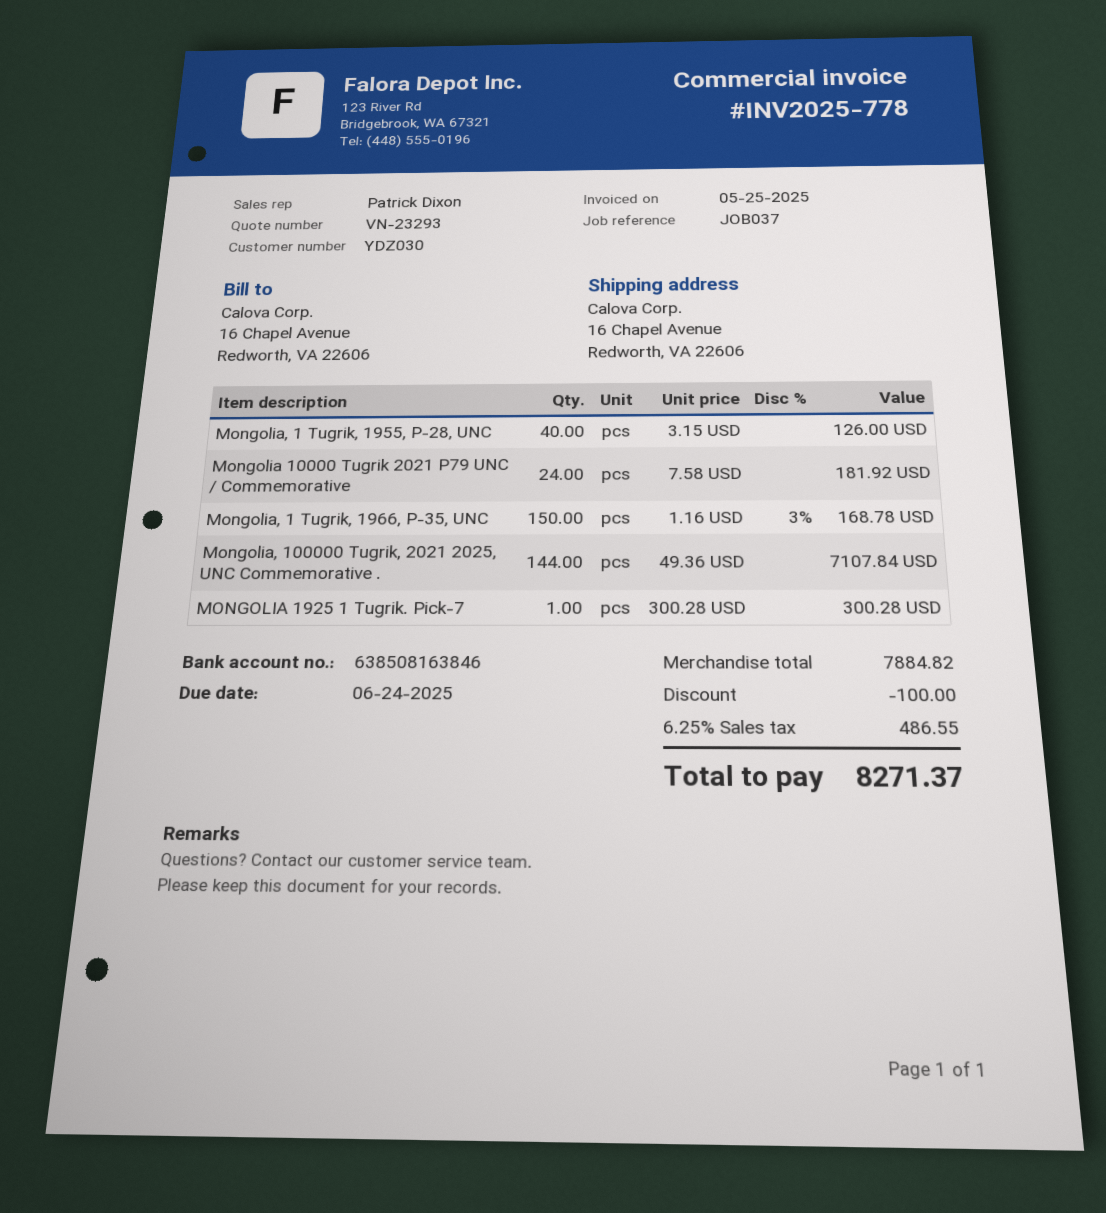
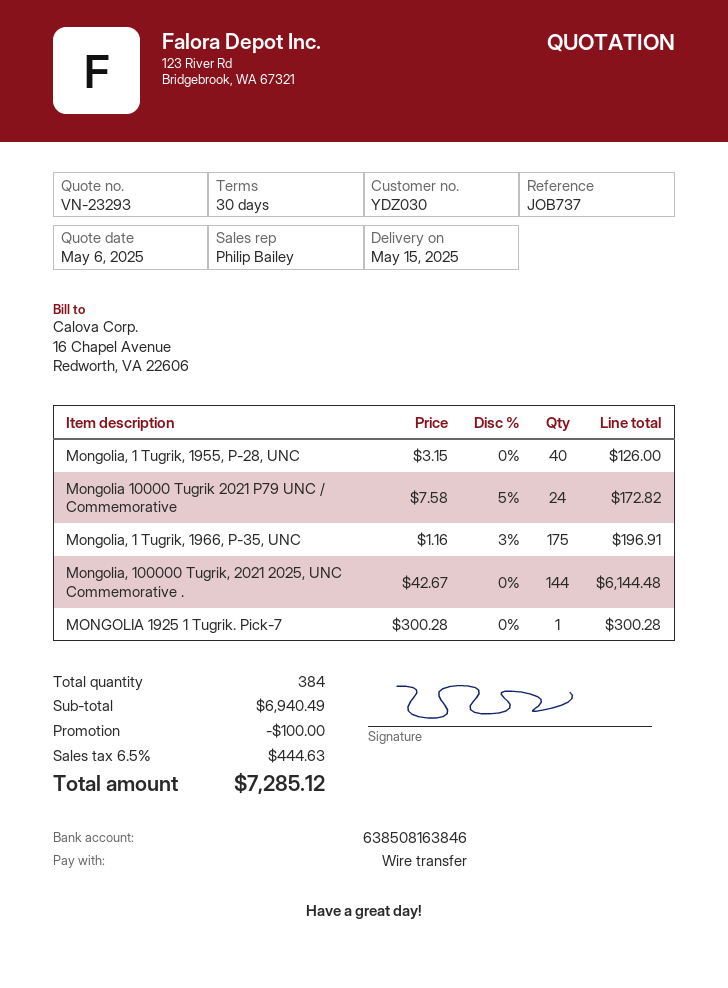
reference: JOB037 -> JOB737
sales rep: Patrick Dixon -> Philip Bailey
Mongolia 10000 Tugrik 2021 P79 UNC / Commemorative: 24 x 7.58 = 181.92 -> 24 x 7.58 - 5% = 172.82
Mongolia, 1 Tugrik, 1966, P-35, UNC: 150 x 1.16 - 3% = 168.78 -> 175 x 1.16 - 3% = 196.91
Mongolia, 100000 Tugrik, 2021 2025, UNC Commemorative .: 144 x 49.36 = 7107.84 -> 144 x 42.67 = 6144.48
subtotal: 7884.82 -> 6940.49
tax: 6.25% = 486.55 -> 6.5% = 444.63
total: 8271.37 -> 7285.12

